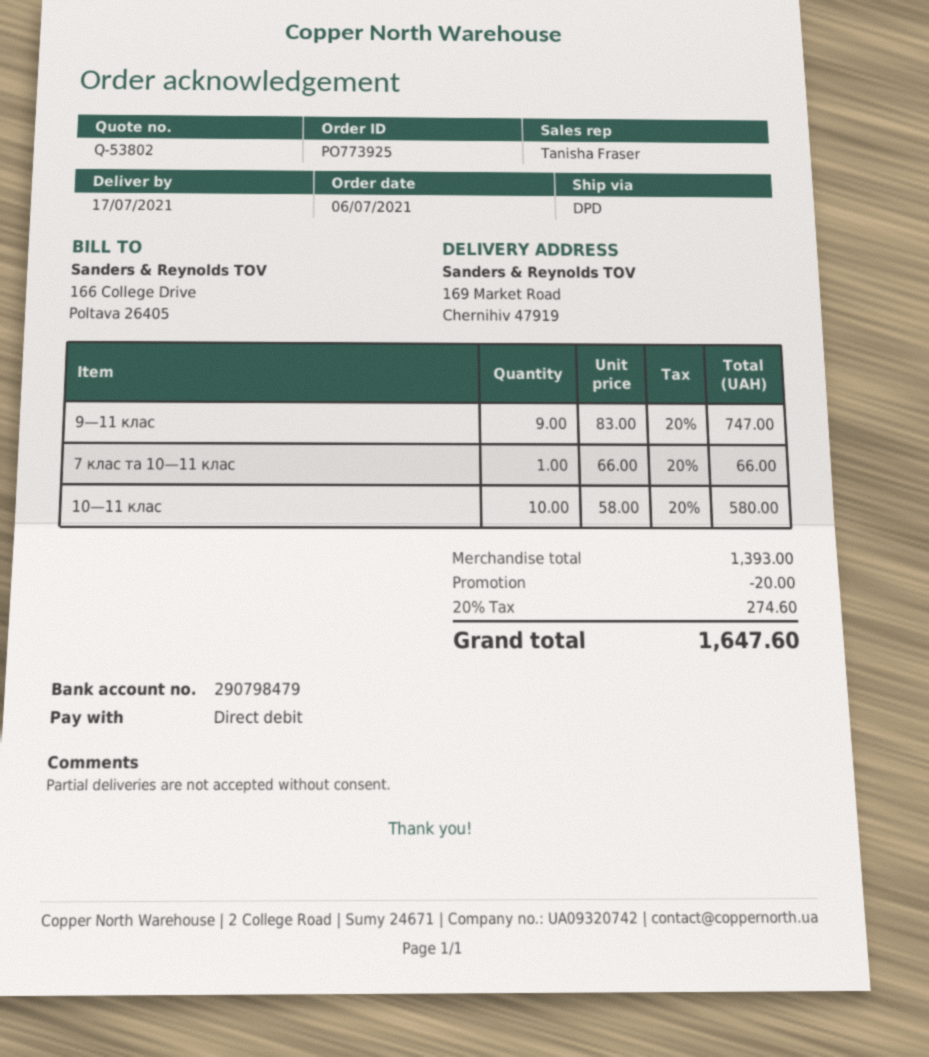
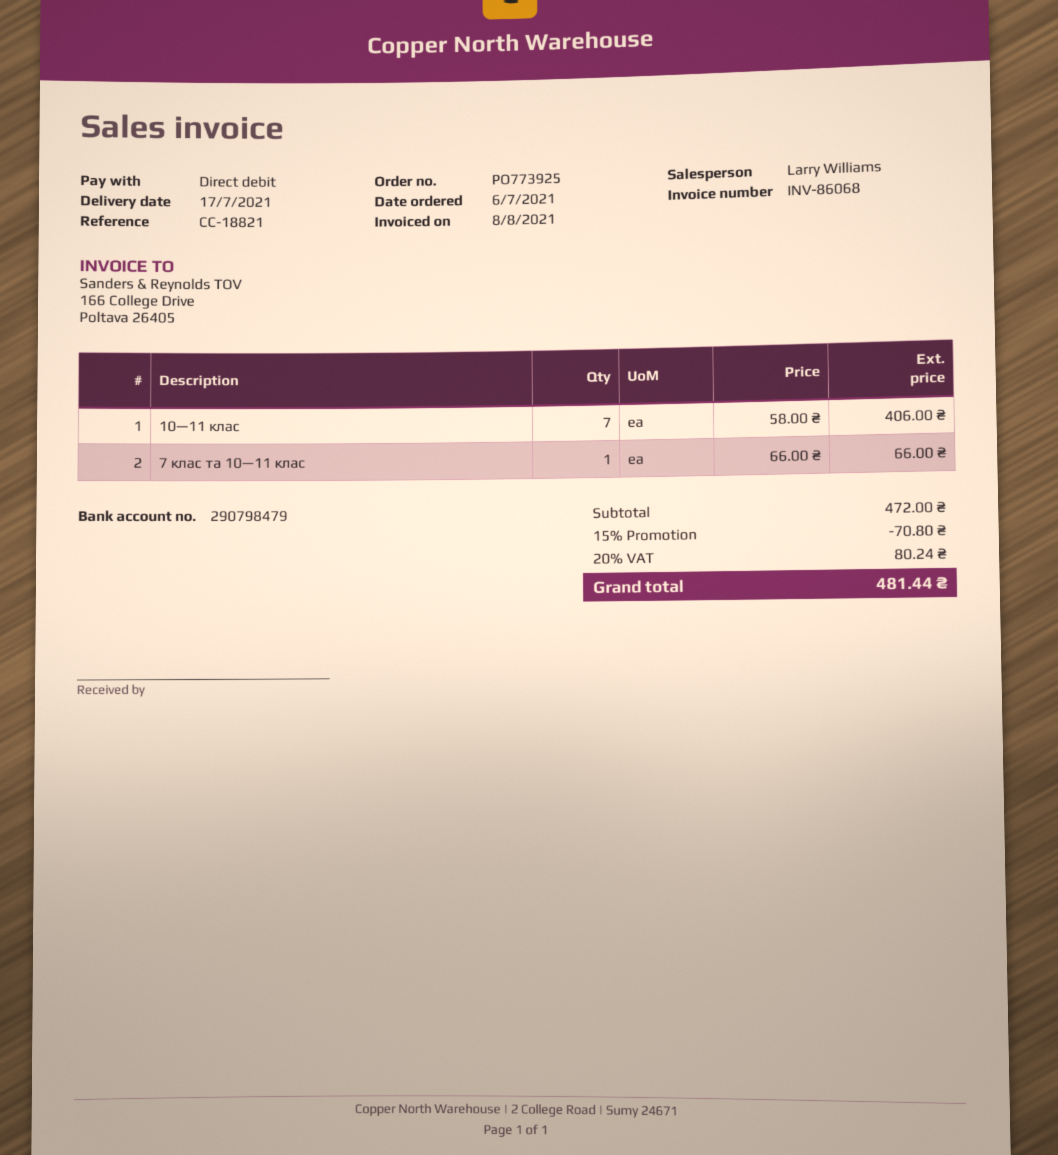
sales rep: Tanisha Fraser -> Larry Williams
9—11 клас: 9 x 83.00 = 747.00 -> none
10—11 клас: 10 x 58.00 = 580.00 -> 7 x 58.00 = 406.00
subtotal: 1393.00 -> 472.00
discount: 20.00 -> 70.80
tax: 20% = 274.60 -> 20% = 80.24
total: 1647.60 -> 481.44

